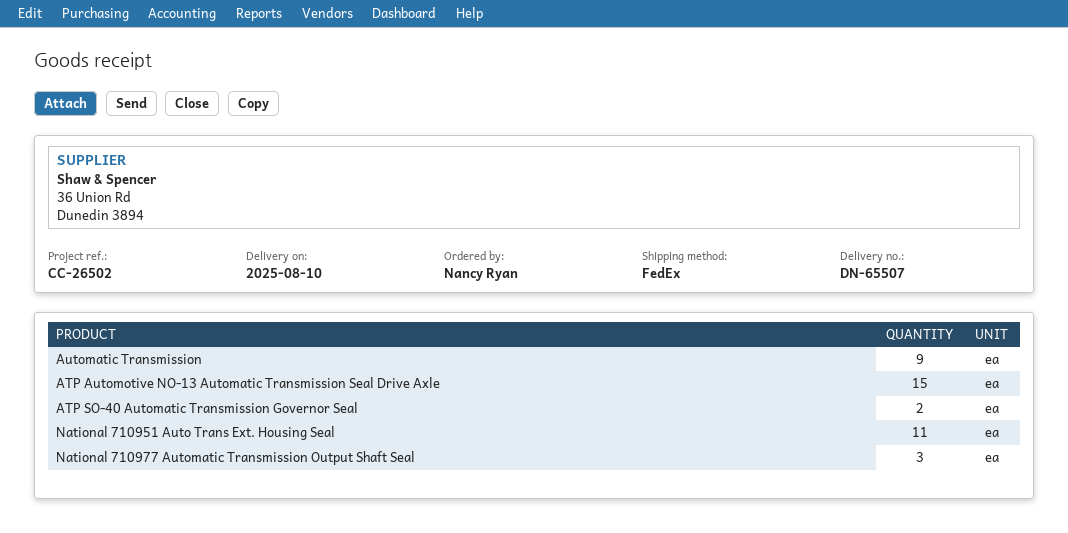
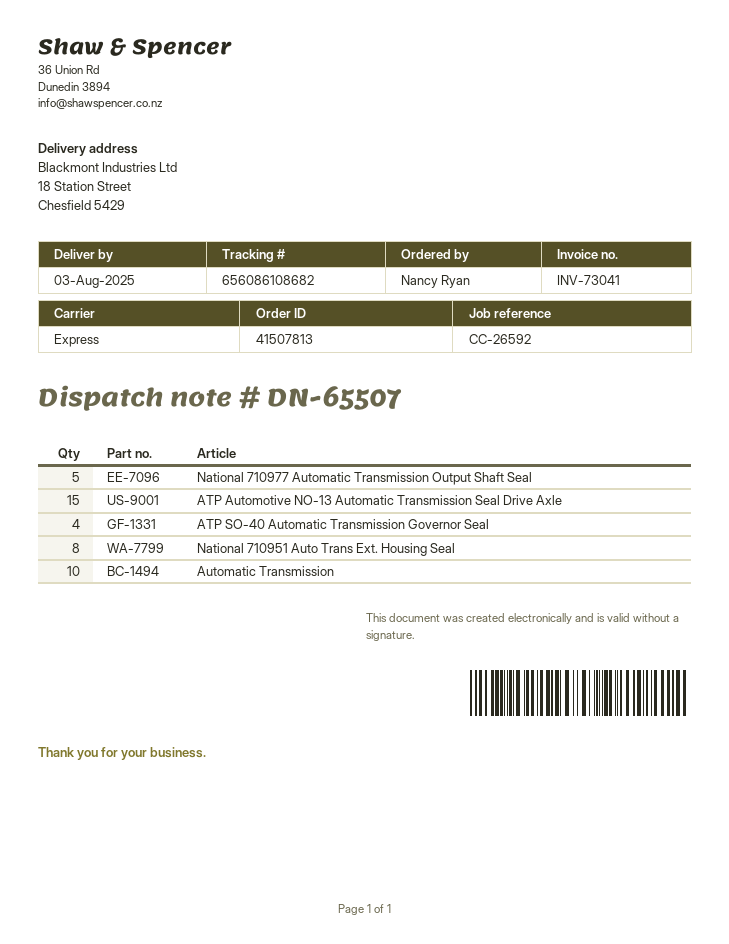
delivery date: 2025-08-10 -> 2025-08-03
reference: CC-26502 -> CC-26592
shipping method: FedEx -> express
Automatic Transmission: 9 -> 10
ATP SO-40 Automatic Transmission Governor Seal: 2 -> 4
National 710951 Auto Trans Ext. Housing Seal: 11 -> 8
National 710977 Automatic Transmission Output Shaft Seal: 3 -> 5

